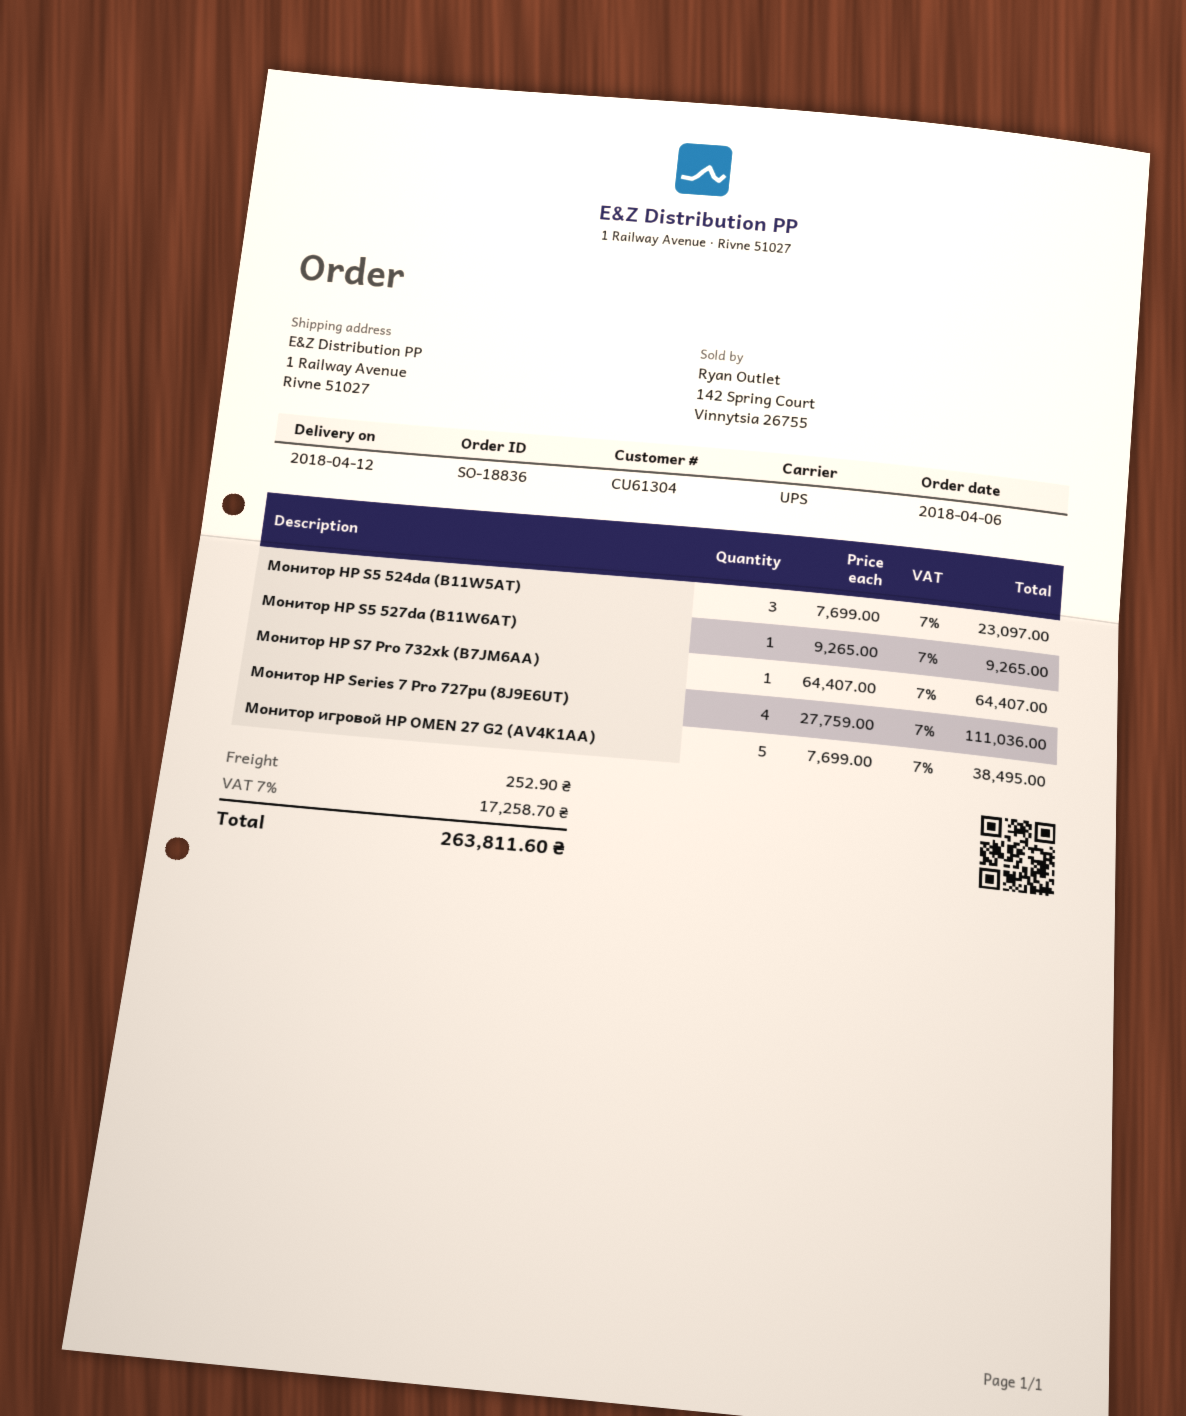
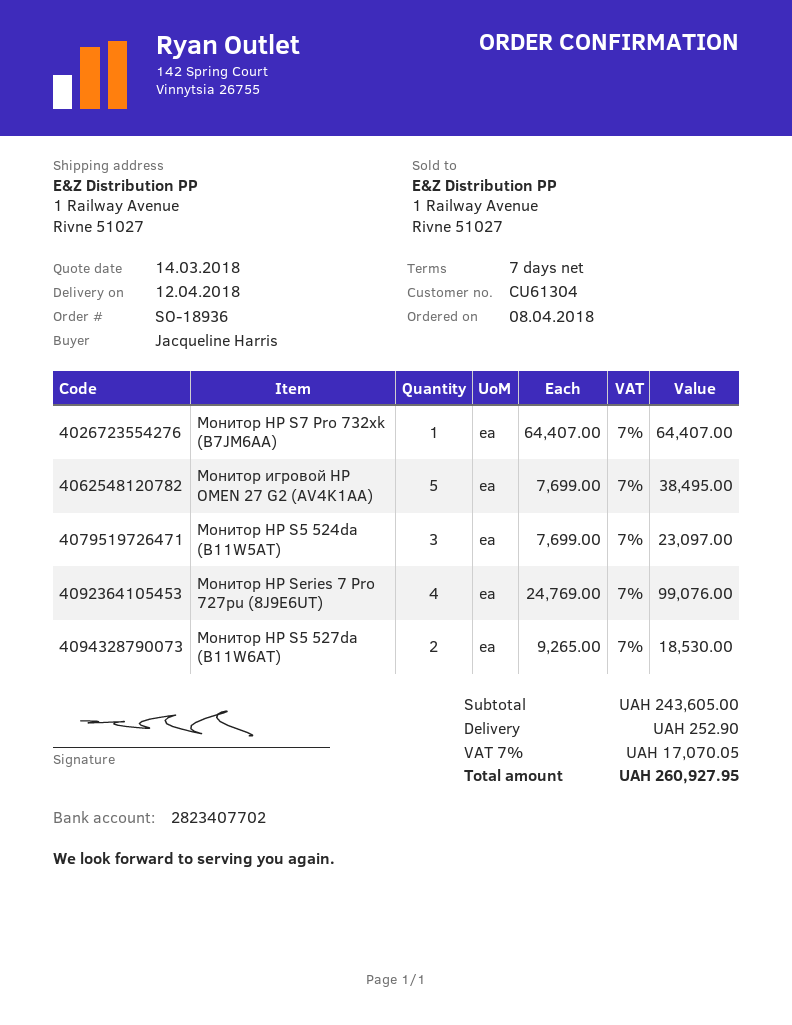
order number: SO-18836 -> SO-18936
order date: 2018-04-06 -> 2018-04-08
Монитор HP S5 527da (B11W6AT): 1 x 9265.00 = 9265.00 -> 2 x 9265.00 = 18530.00
Монитор HP Series 7 Pro 727pu (8J9E6UT): 4 x 27759.00 = 111036.00 -> 4 x 24769.00 = 99076.00
tax: 7% = 17258.70 -> 7% = 17070.05
total: 263811.60 -> 260927.95

